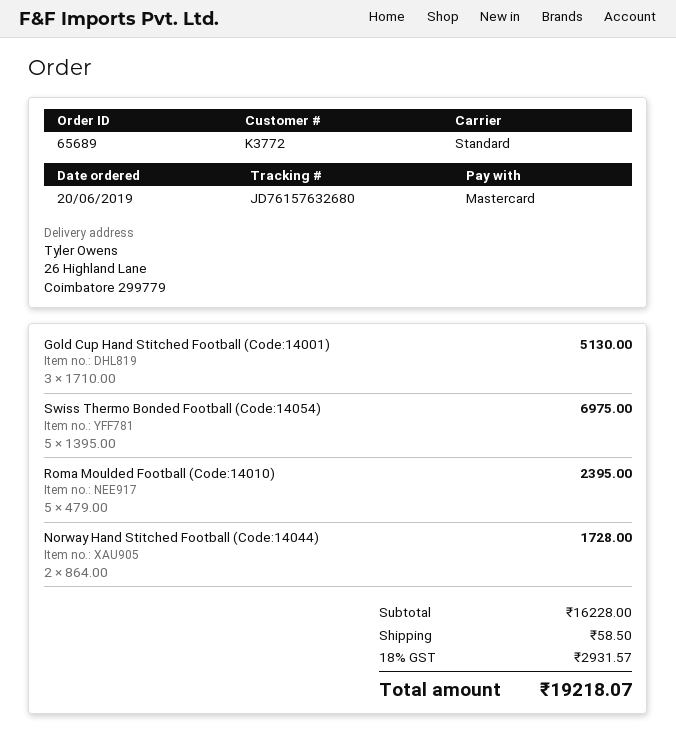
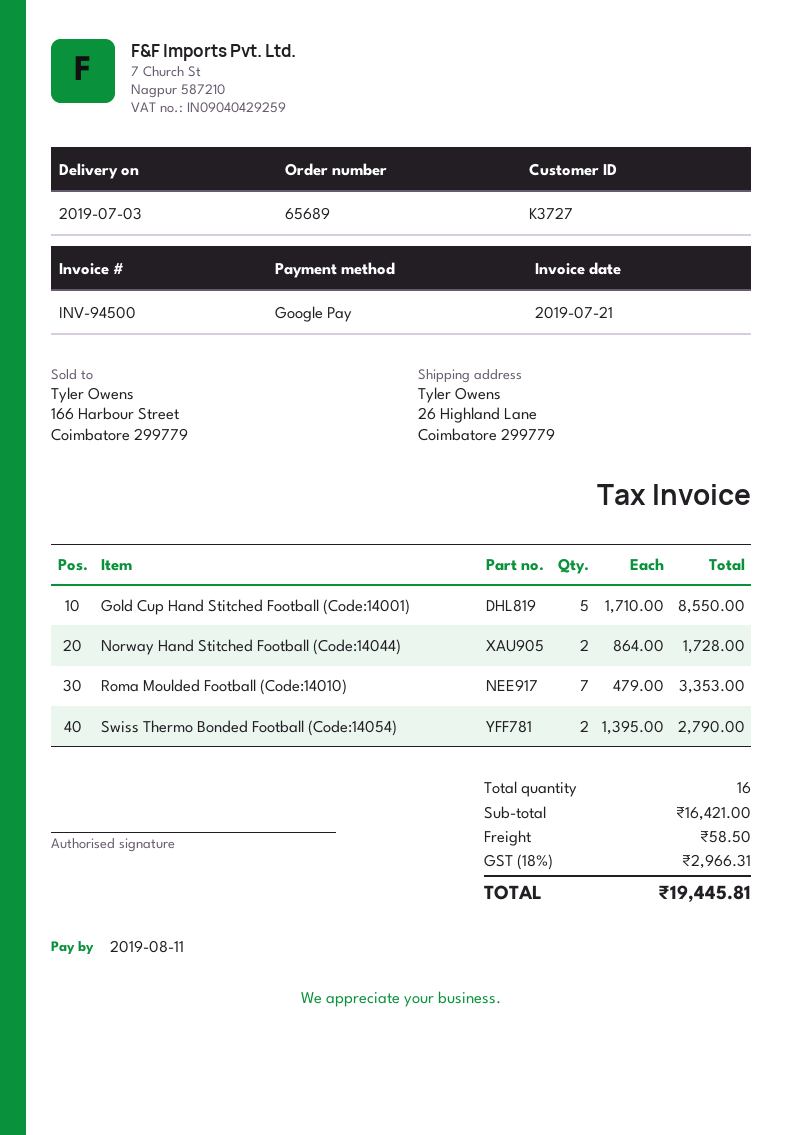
customer number: K3772 -> K3727
payment method: Mastercard -> Google Pay
Gold Cup Hand Stitched Football (Code:14001): 3 x 1710.00 = 5130.00 -> 5 x 1710.00 = 8550.00
Swiss Thermo Bonded Football (Code:14054): 5 x 1395.00 = 6975.00 -> 2 x 1395.00 = 2790.00
Roma Moulded Football (Code:14010): 5 x 479.00 = 2395.00 -> 7 x 479.00 = 3353.00
subtotal: 16228.00 -> 16421.00
tax: 18% = 2931.57 -> 18% = 2966.31
total: 19218.07 -> 19445.81

